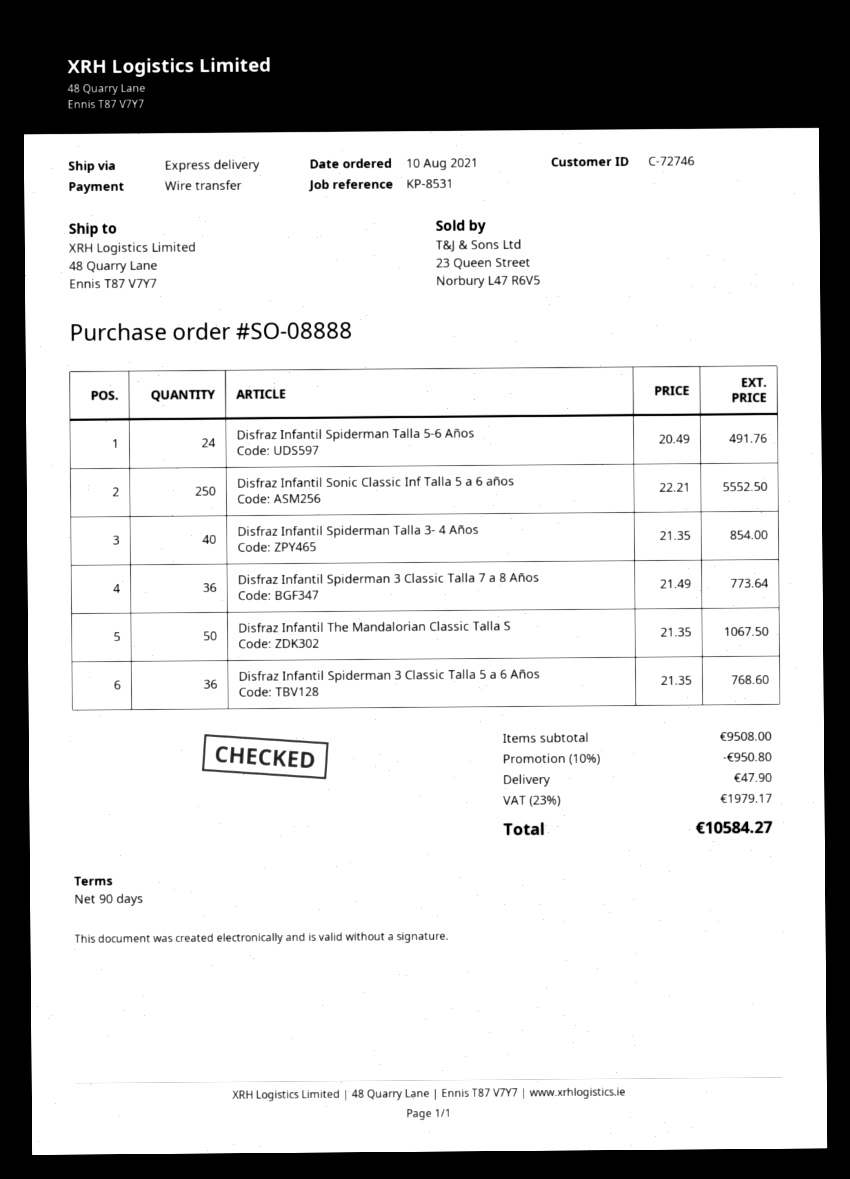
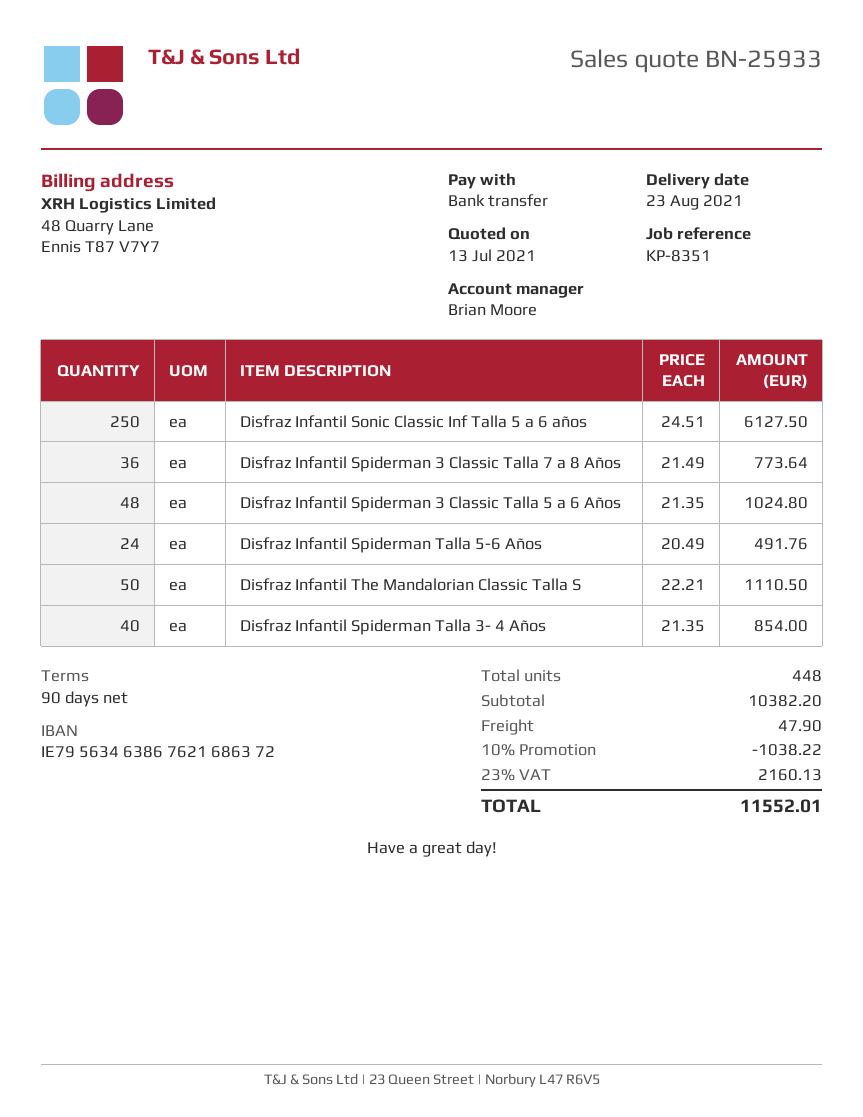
reference: KP-8531 -> KP-8351
Disfraz Infantil Sonic Classic Inf Talla 5 a 6 años: 250 x 22.21 = 5552.50 -> 250 x 24.51 = 6127.50
Disfraz Infantil The Mandalorian Classic Talla S: 50 x 21.35 = 1067.50 -> 50 x 22.21 = 1110.50
Disfraz Infantil Spiderman 3 Classic Talla 5 a 6 Años: 36 x 21.35 = 768.60 -> 48 x 21.35 = 1024.80
subtotal: 9508.00 -> 10382.20
discount: 10% = 950.80 -> 10% = 1038.22
tax: 23% = 1979.17 -> 23% = 2160.13
total: 10584.27 -> 11552.01

